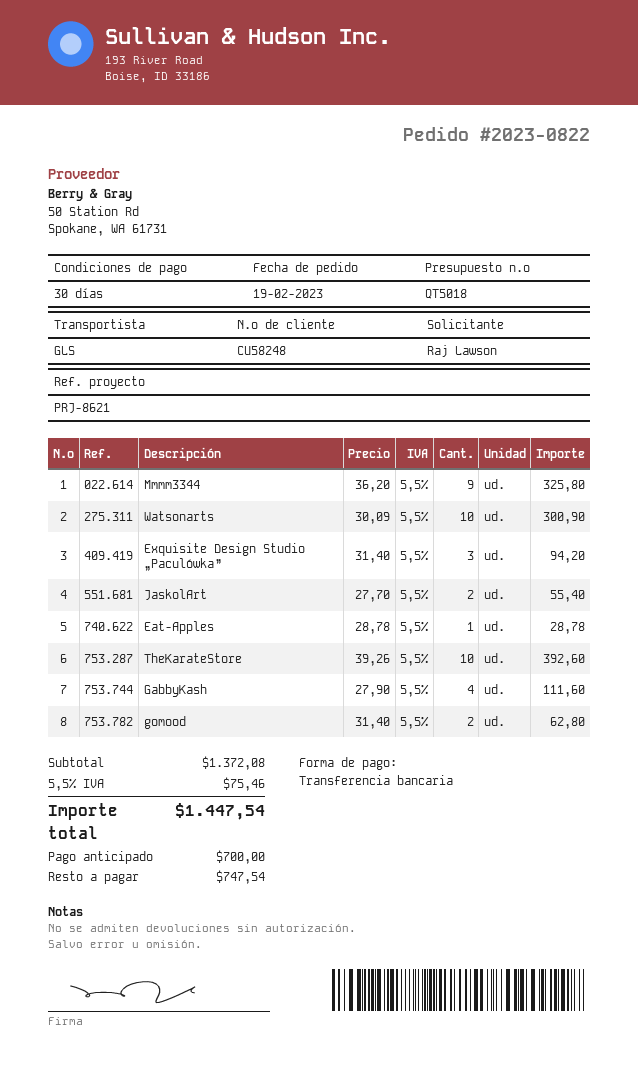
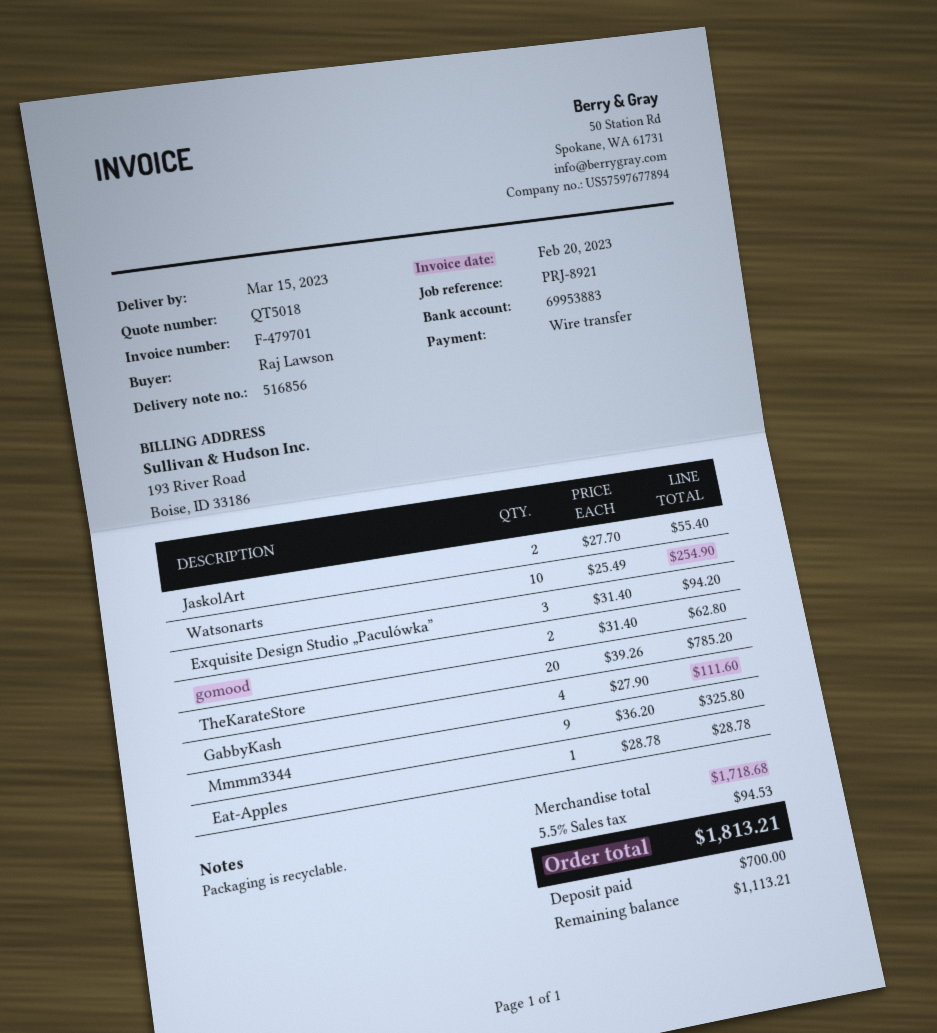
reference: PRJ-8621 -> PRJ-8921
Watsonarts: 10 x 30.09 = 300.90 -> 10 x 25.49 = 254.90
TheKarateStore: 10 x 39.26 = 392.60 -> 20 x 39.26 = 785.20
subtotal: 1372.08 -> 1718.68
tax: 5.5% = 75.46 -> 5.5% = 94.53
total: 1447.54 -> 1813.21
balance: 747.54 -> 1113.21

